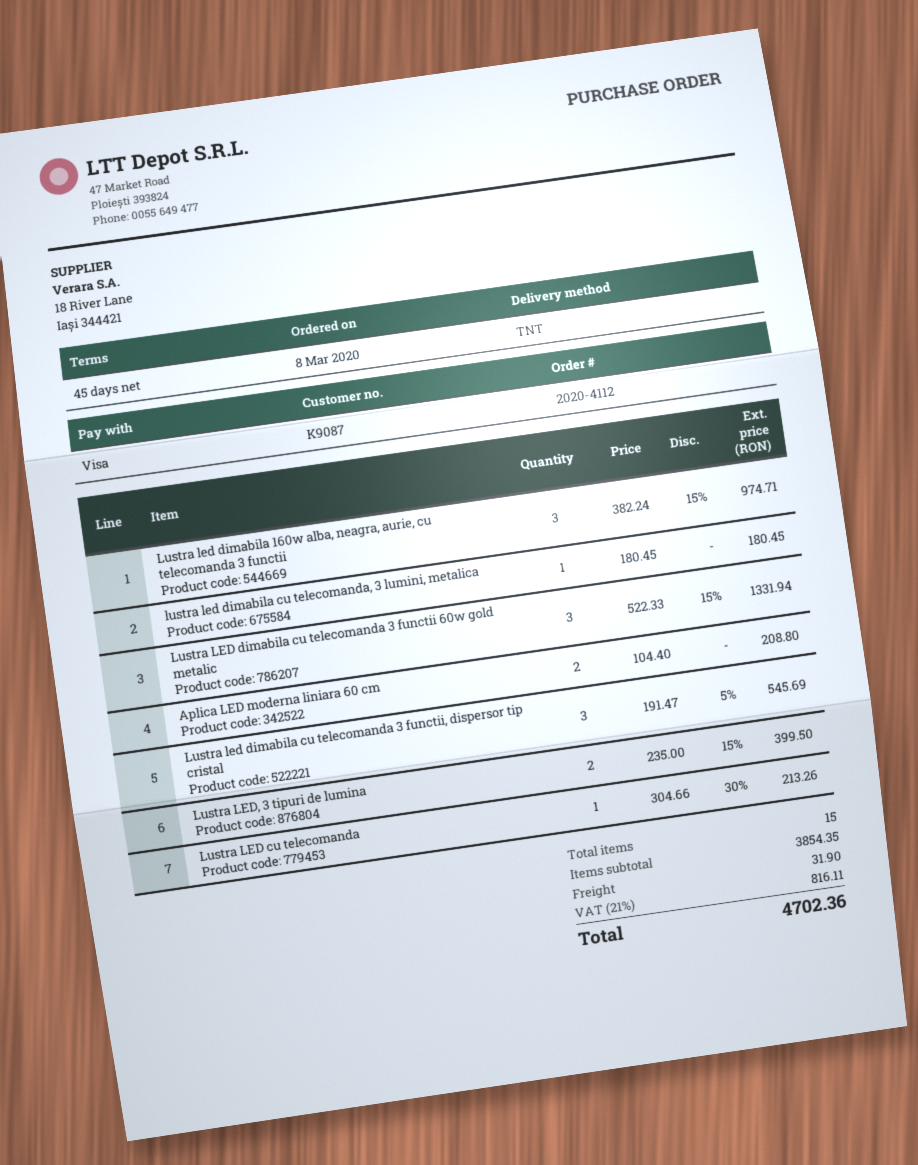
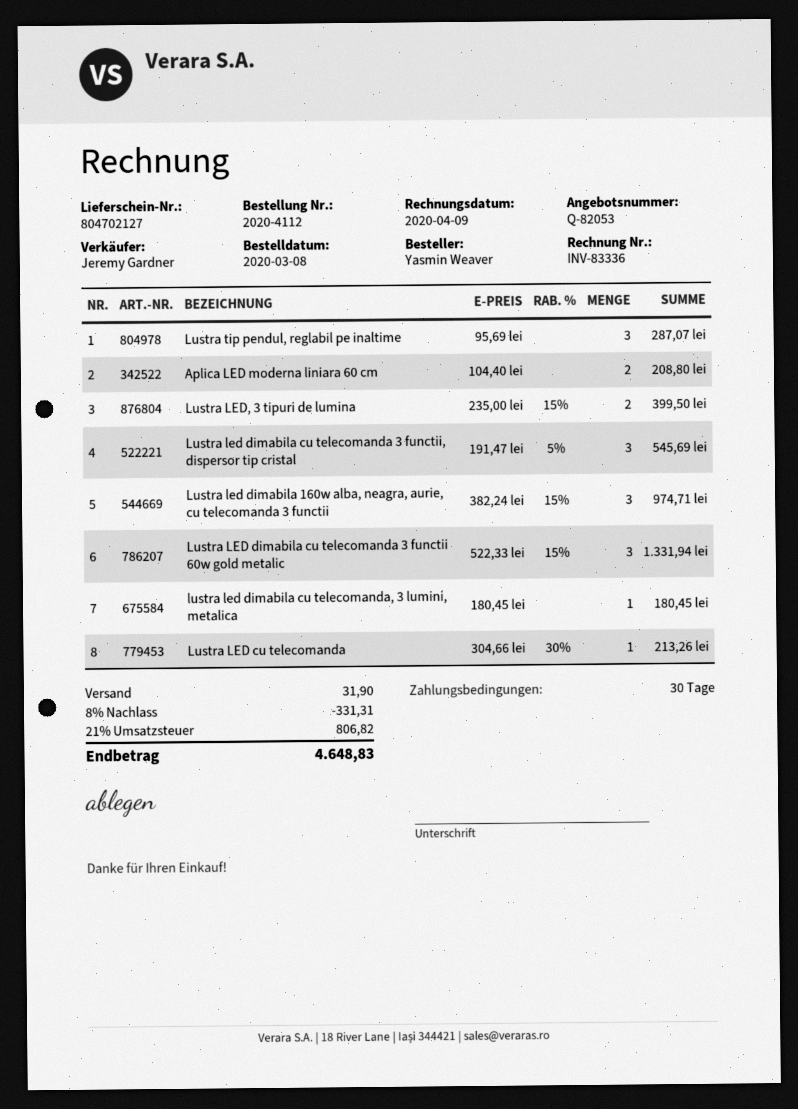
payment terms: 45 days -> 30 days
Lustra tip pendul, reglabil pe inaltime: none -> 3 x 95.69 = 287.07
discount: none -> 8% = 331.31
tax: 21% = 816.11 -> 21% = 806.82
total: 4702.36 -> 4648.83

